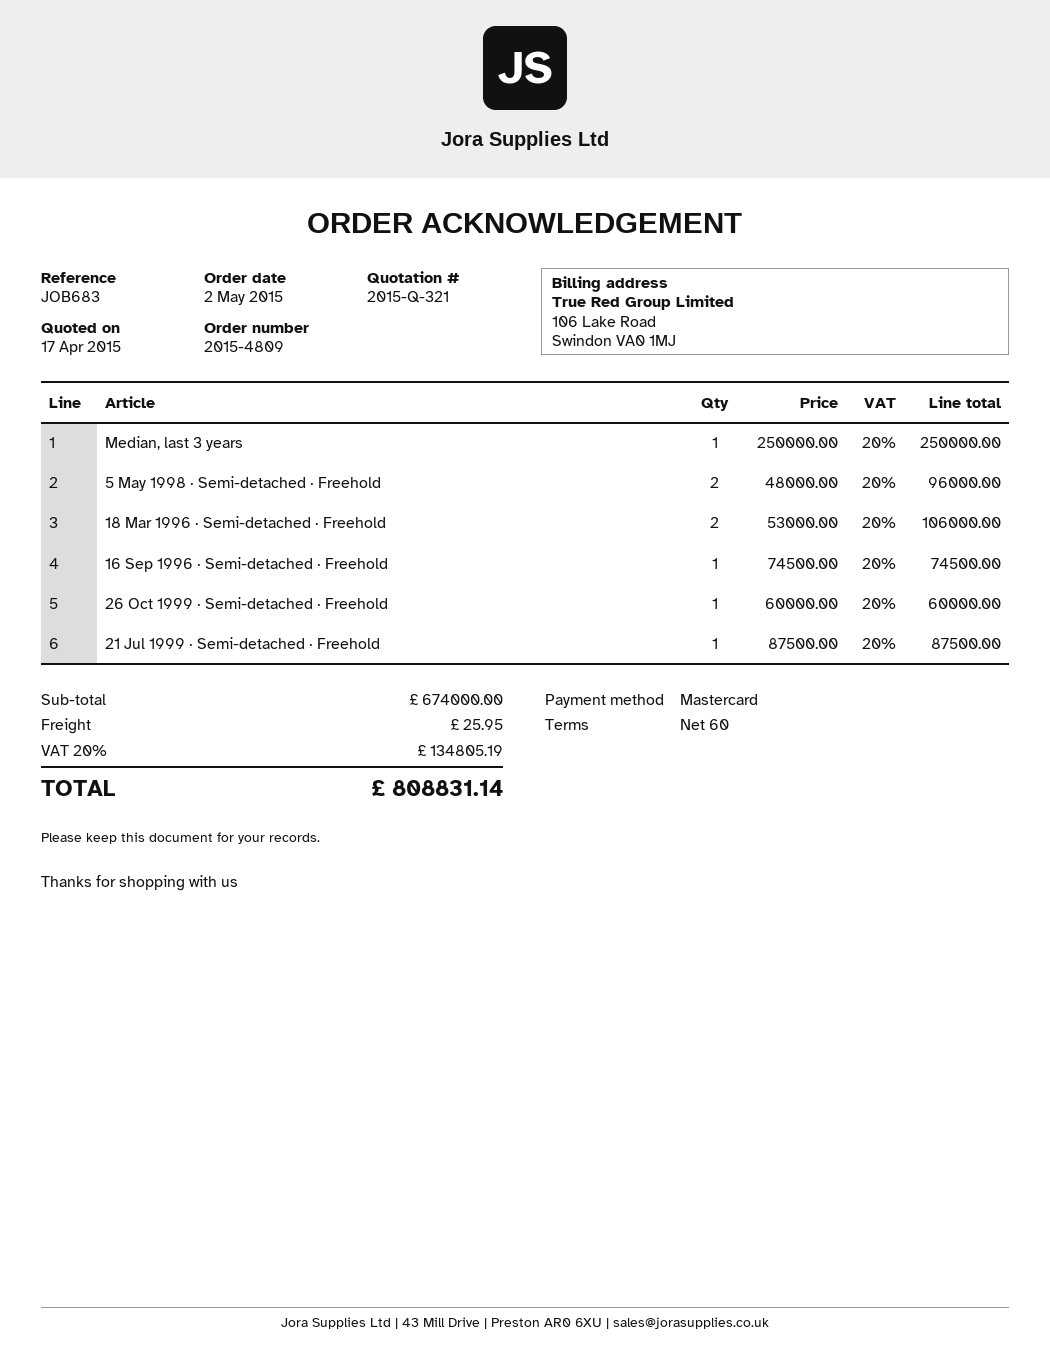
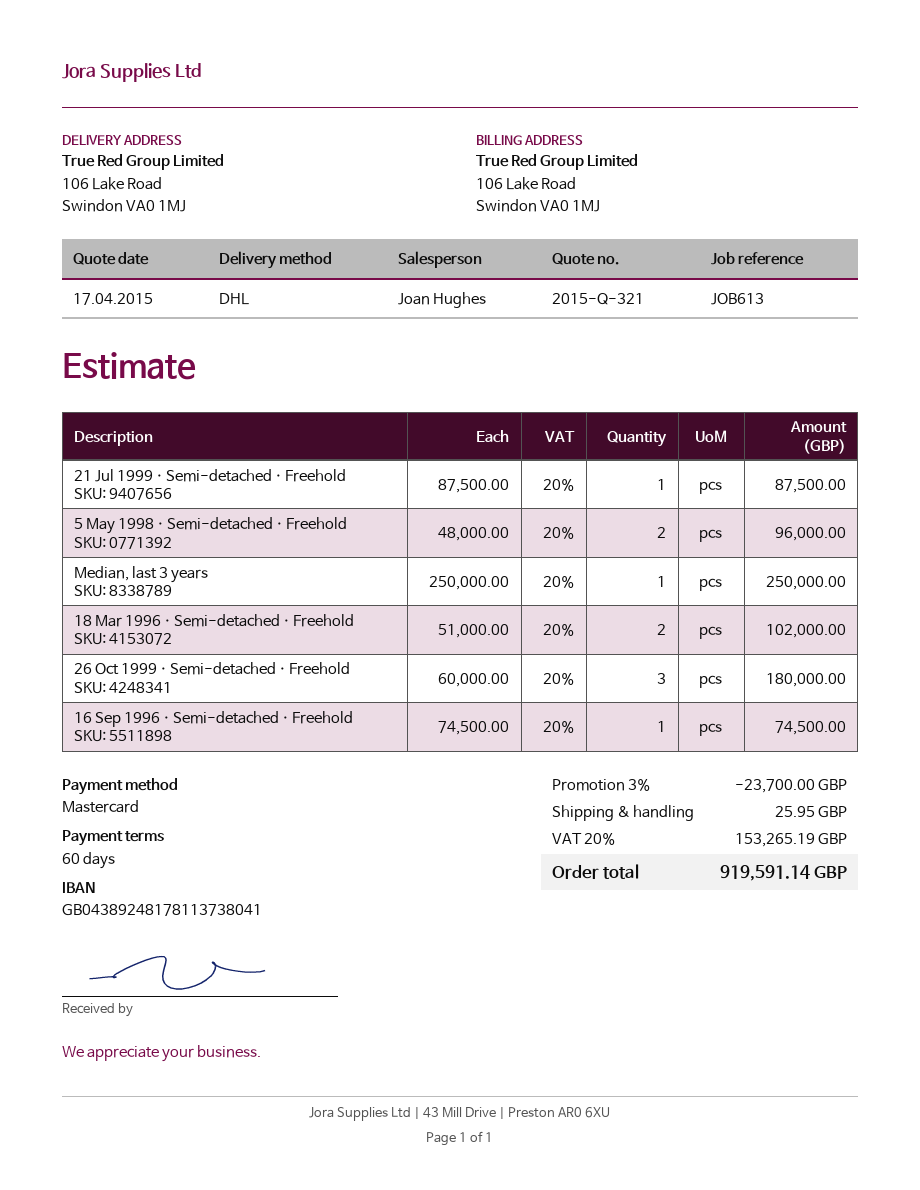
reference: JOB683 -> JOB613
18 Mar 1996 · Semi-detached · Freehold: 2 x 53000.00 = 106000.00 -> 2 x 51000.00 = 102000.00
26 Oct 1999 · Semi-detached · Freehold: 1 x 60000.00 = 60000.00 -> 3 x 60000.00 = 180000.00
discount: none -> 3% = 23700.00
tax: 20% = 134805.19 -> 20% = 153265.19
total: 808831.14 -> 919591.14

